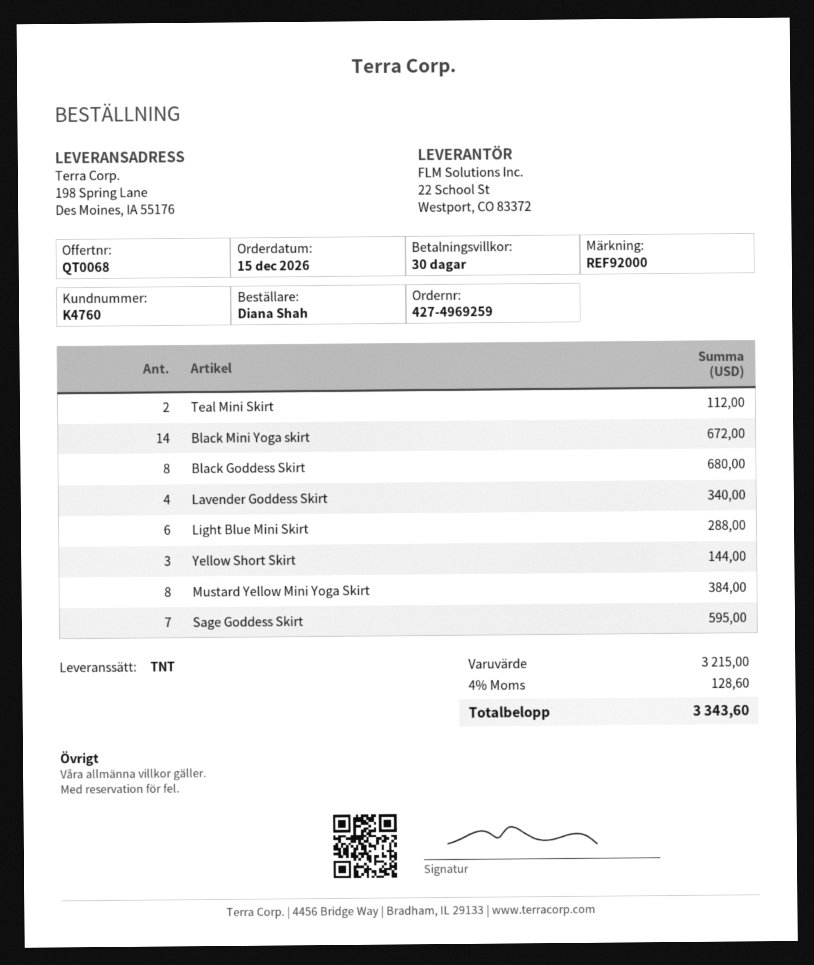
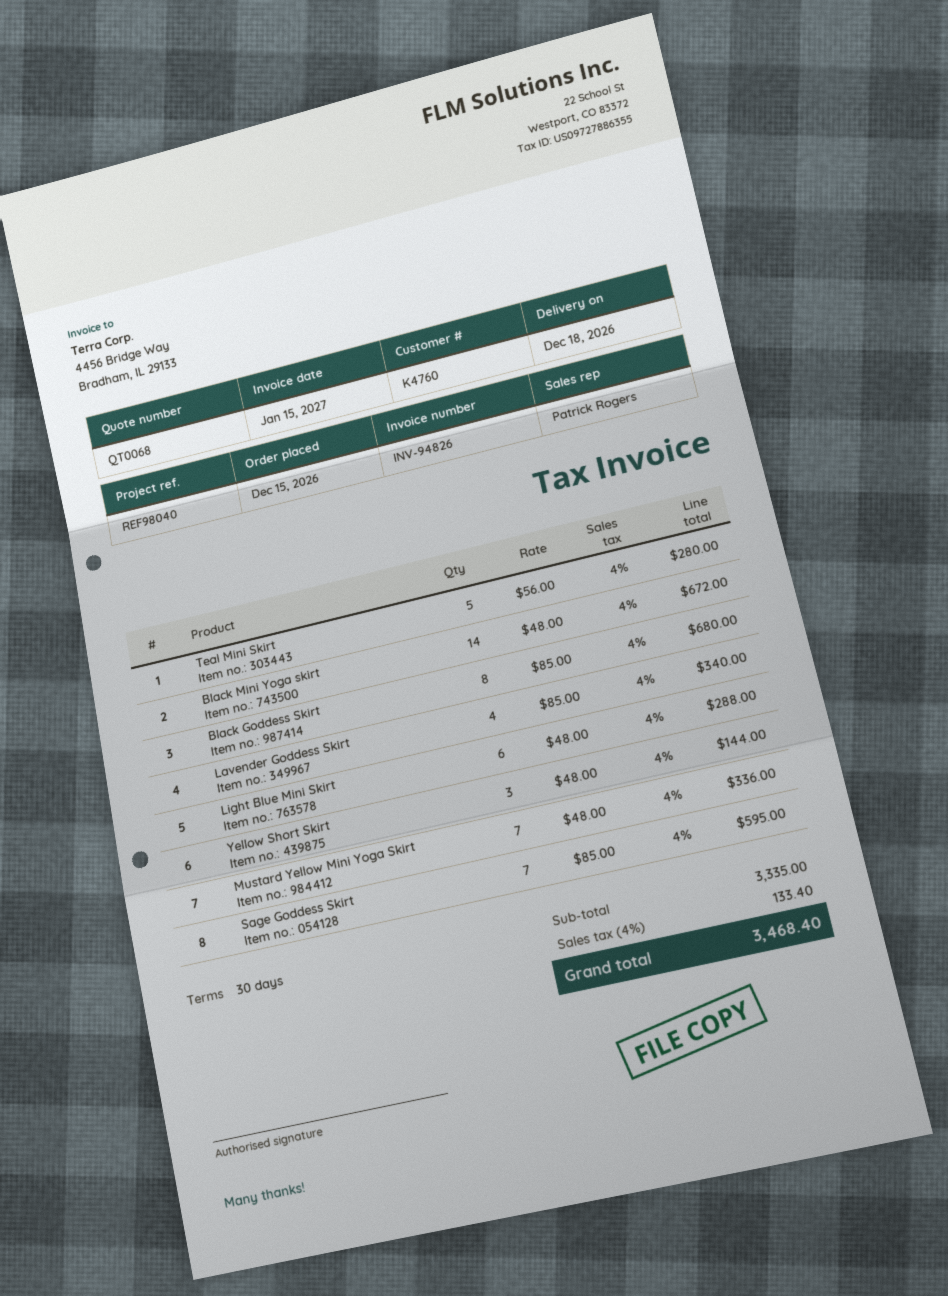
reference: REF92000 -> REF98040
Teal Mini Skirt: 2 for 112.00 -> 5 for 280.00
Mustard Yellow Mini Yoga Skirt: 8 for 384.00 -> 7 for 336.00
subtotal: 3215.00 -> 3335.00
tax: 4% = 128.60 -> 4% = 133.40
total: 3343.60 -> 3468.40

